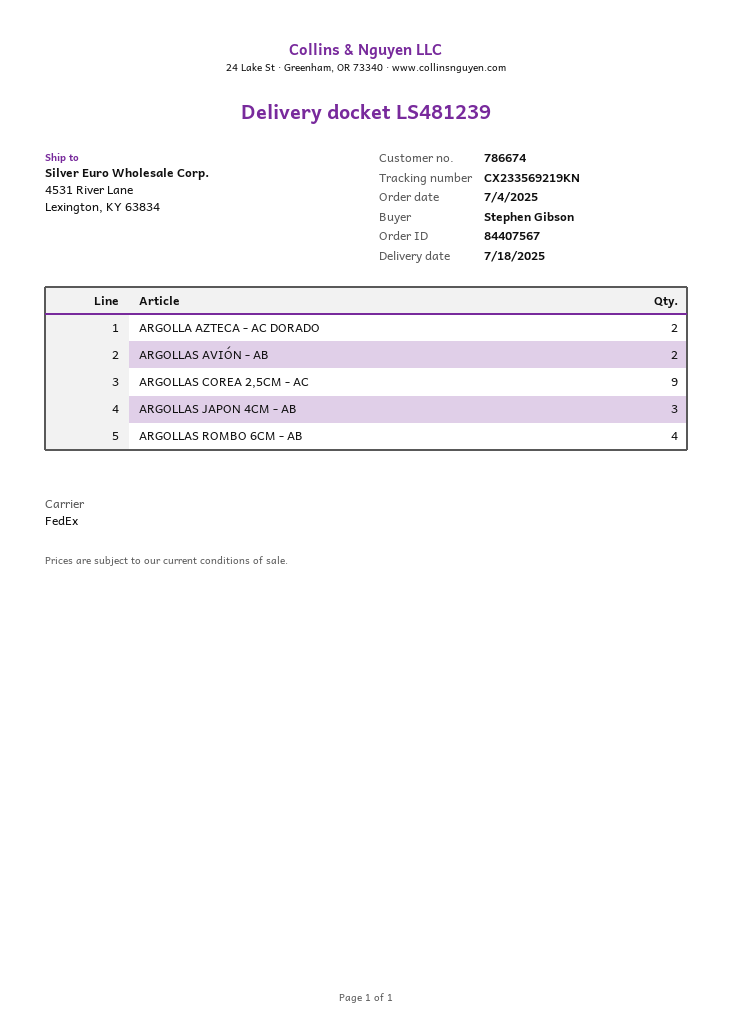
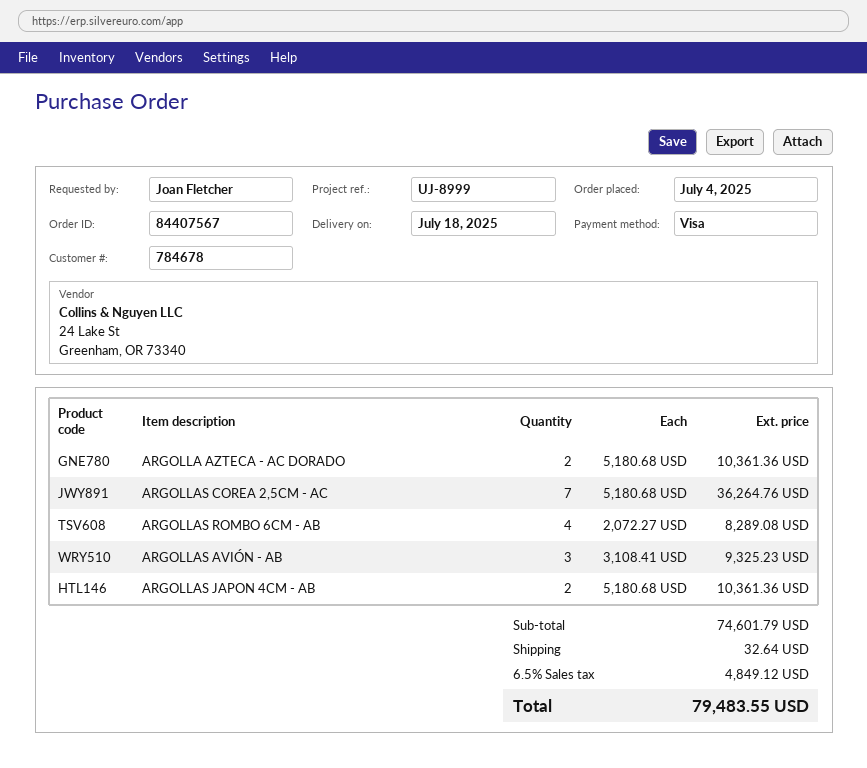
customer number: 786674 -> 784678
ordered by: Stephen Gibson -> Joan Fletcher
ARGOLLAS AVIÓN - AB: 2 -> 3
ARGOLLAS COREA 2,5CM - AC: 9 -> 7
ARGOLLAS JAPON 4CM - AB: 3 -> 2

